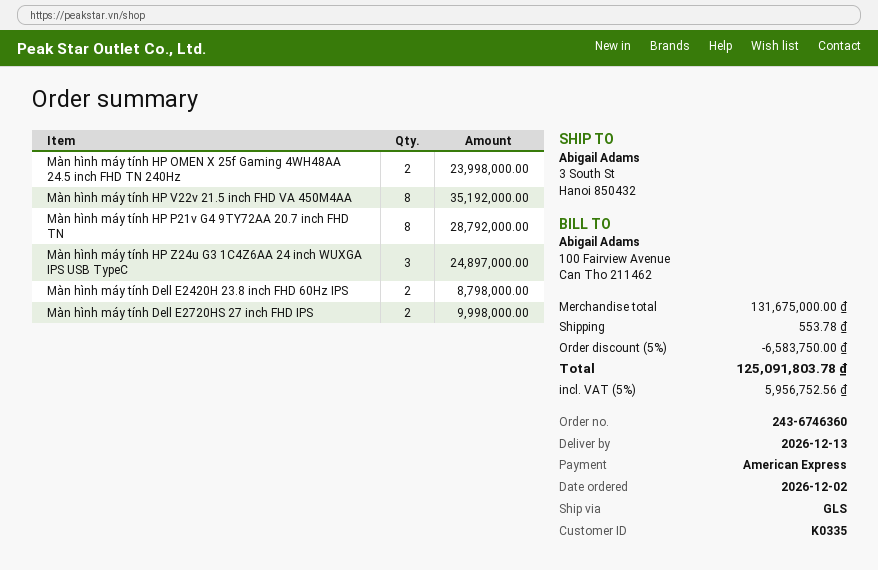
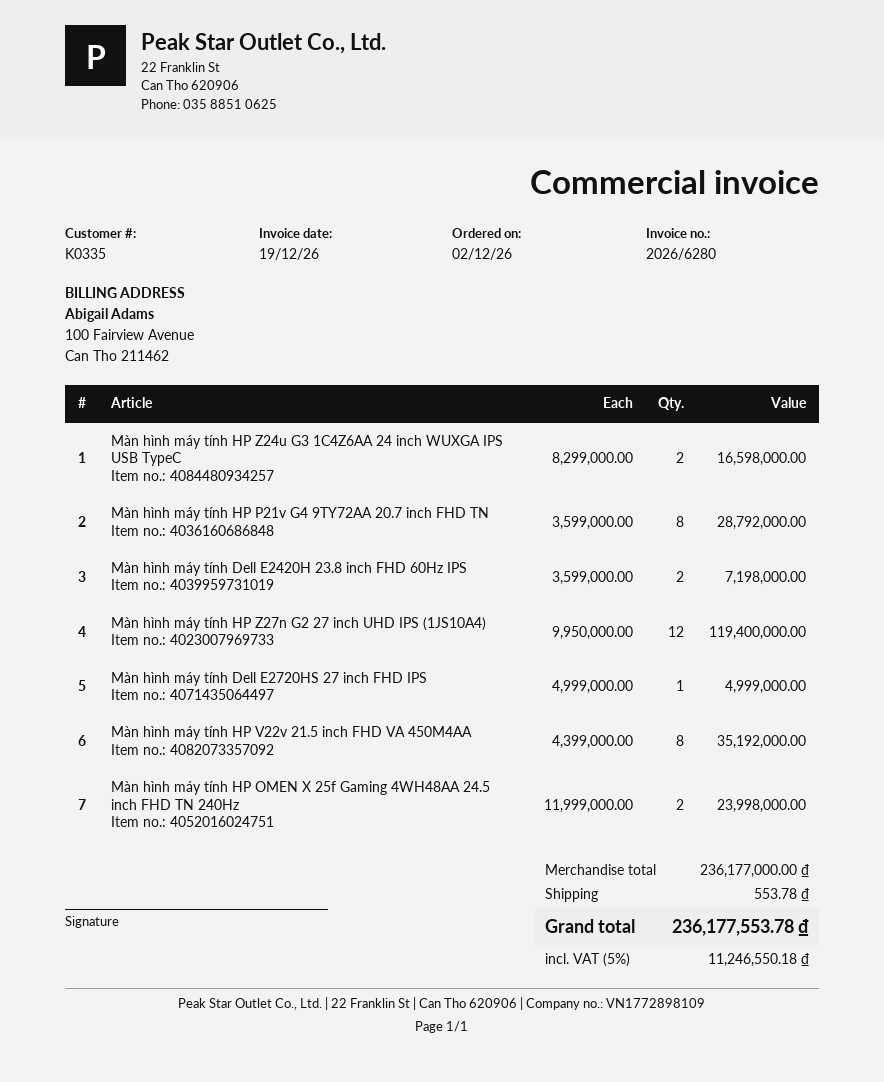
Màn hình máy tính HP Z24u G3 1C4Z6AA 24 inch WUXGA IPS USB TypeC: 3 for 24897000.00 -> 2 for 16598000.00
Màn hình máy tính Dell E2420H 23.8 inch FHD 60Hz IPS: 2 for 8798000.00 -> 2 for 7198000.00
Màn hình máy tính Dell E2720HS 27 inch FHD IPS: 2 for 9998000.00 -> 1 for 4999000.00
Màn hình máy tính HP Z27n G2 27 inch UHD IPS (1JS10A4): none -> 12 for 119400000.00
subtotal: 131675000.00 -> 236177000.00
discount: 5% = 6583750.00 -> none
tax: 5% = 5956752.56 -> 5% = 11246550.18
total: 125091803.78 -> 236177553.78

